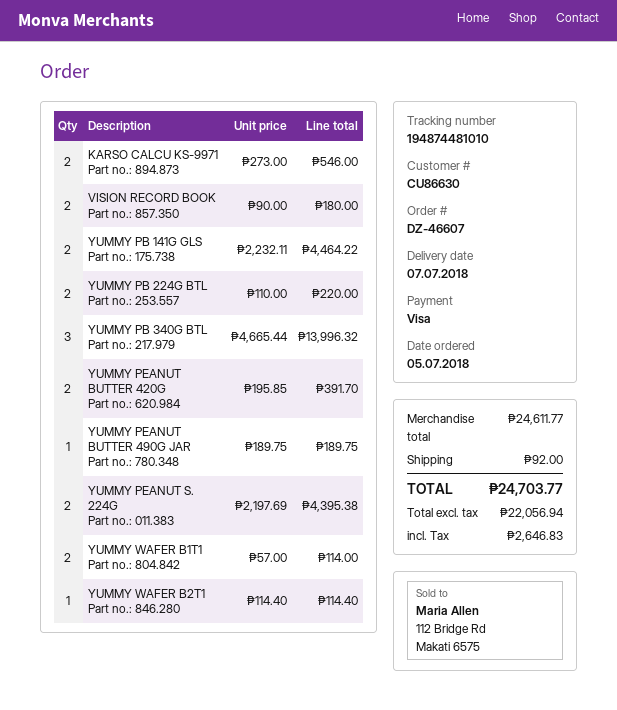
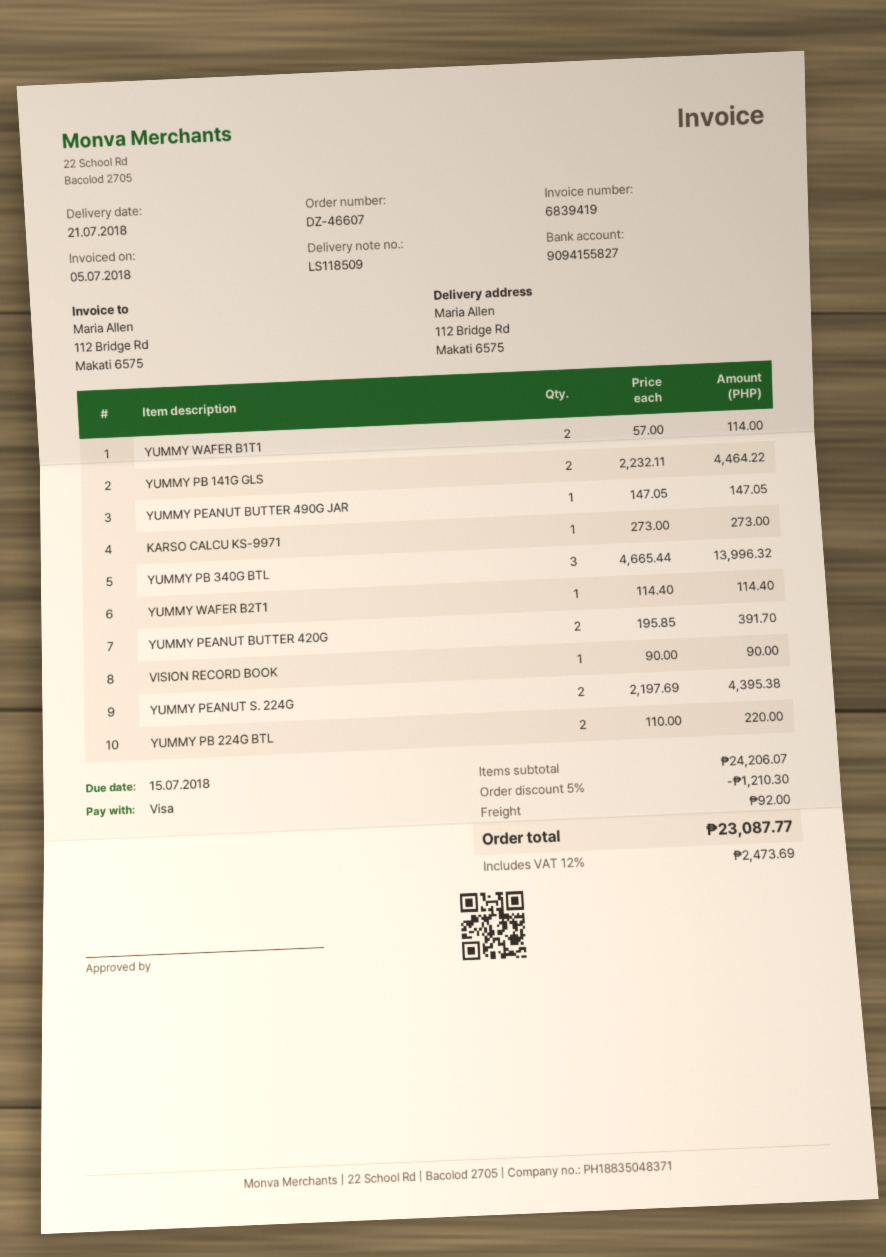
delivery date: 2018-07-07 -> 2018-07-21
KARSO CALCU KS-9971: 2 x 273.00 = 546.00 -> 1 x 273.00 = 273.00
VISION RECORD BOOK: 2 x 90.00 = 180.00 -> 1 x 90.00 = 90.00
YUMMY PEANUT BUTTER 490G JAR: 1 x 189.75 = 189.75 -> 1 x 147.05 = 147.05
subtotal: 24611.77 -> 24206.07
discount: none -> 5% = 1210.30
tax: 2646.83 -> 2473.69
total: 24703.77 -> 23087.77

